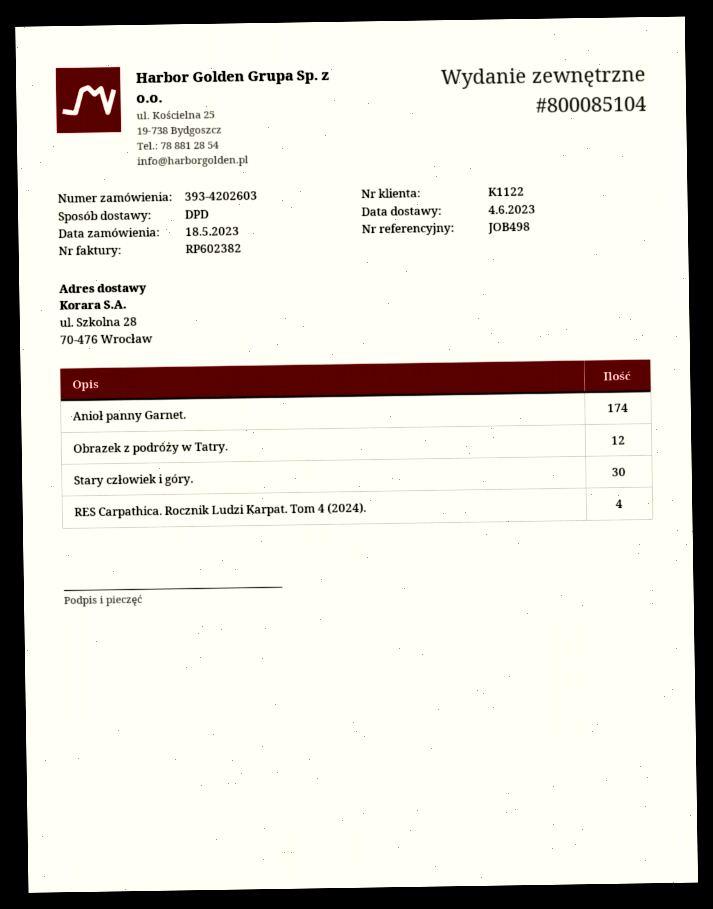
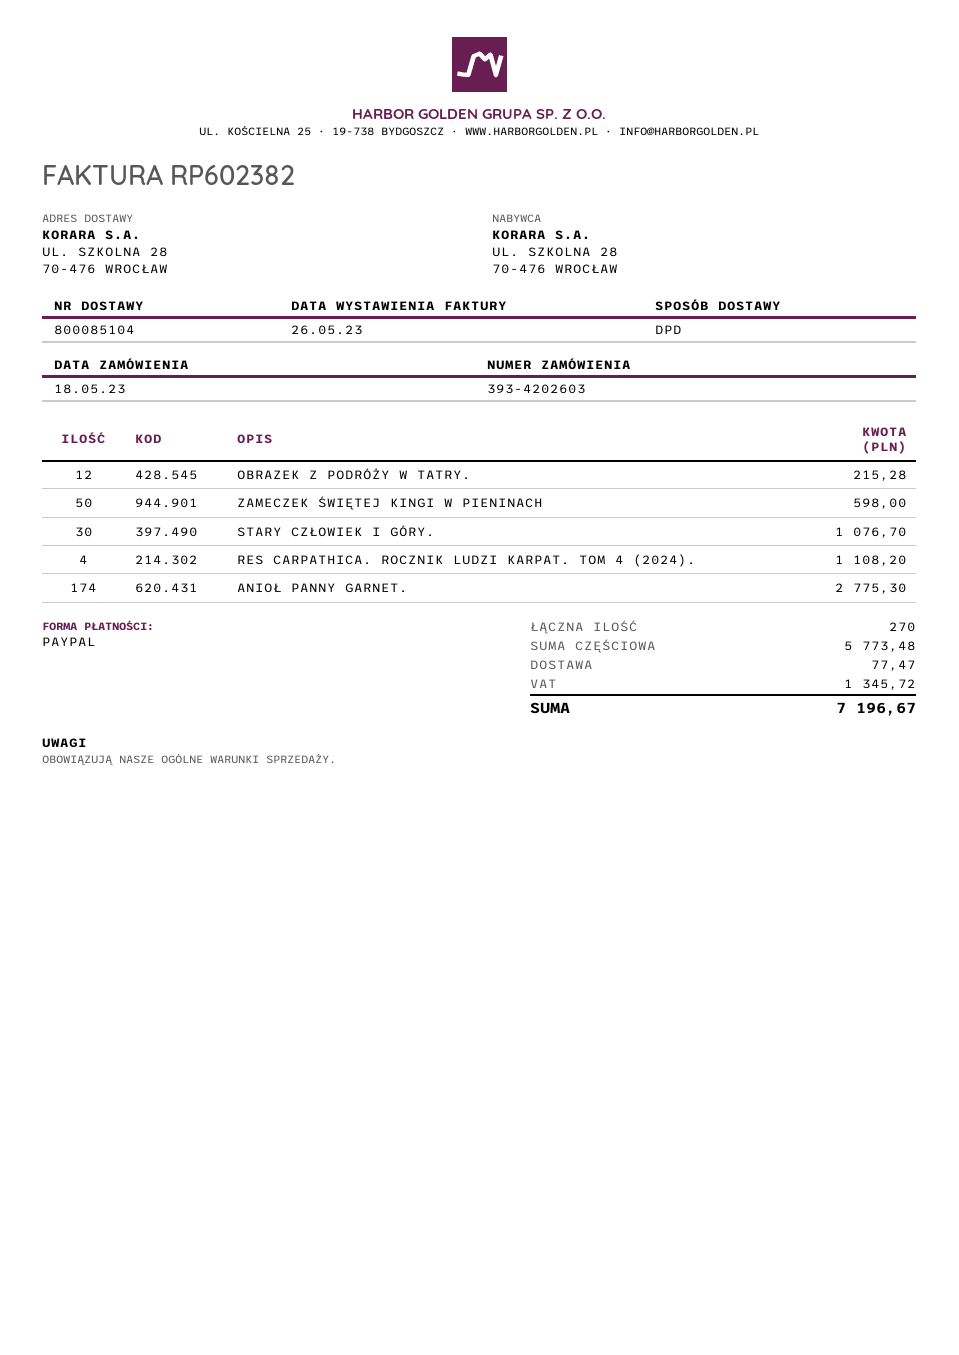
ZAMECZEK ŚWIĘTEJ KINGI W PIENINACH: none -> 50

